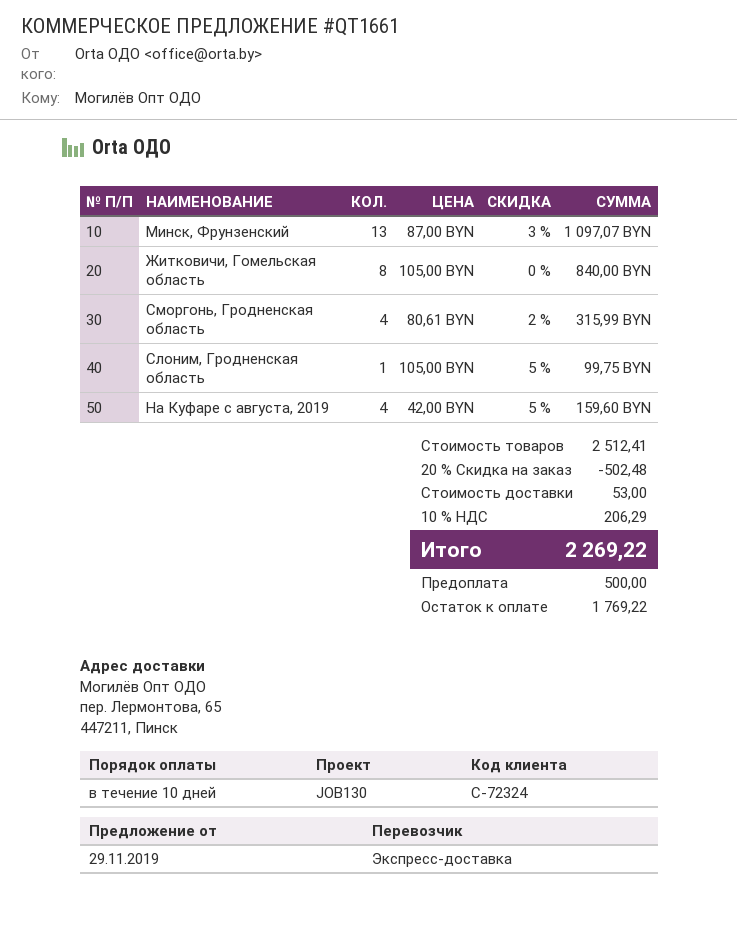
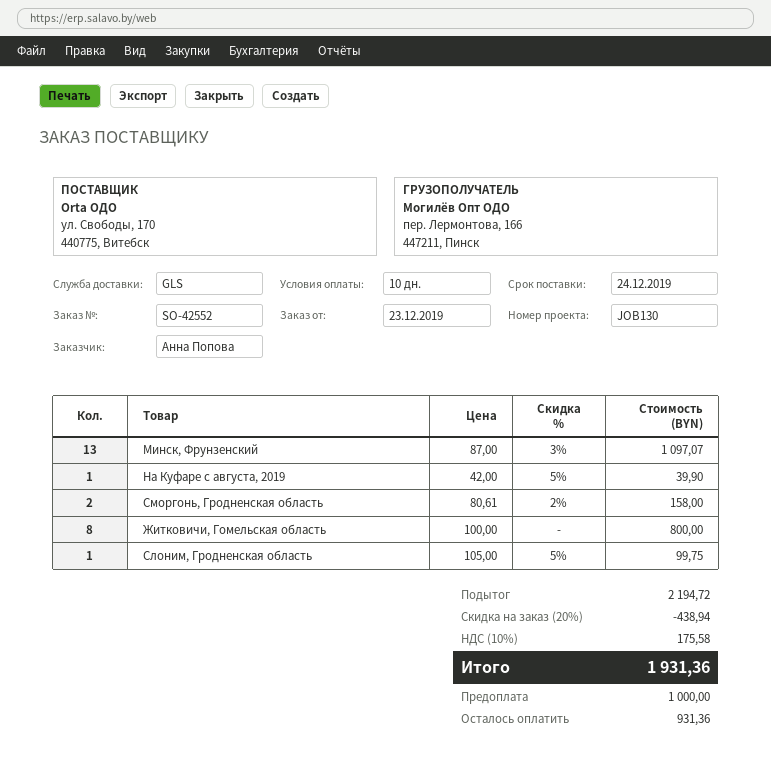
shipping method: express -> GLS
ship to: пер. Лермонтова, 65, 447211, Пинск -> пер. Лермонтова, 166, 447211, Пинск
Житковичи, Гомельская область: 8 x 105.00 = 840.00 -> 8 x 100.00 = 800.00
Сморгонь, Гродненская область: 4 x 80.61 - 2% = 315.99 -> 2 x 80.61 - 2% = 158.00
На Куфаре с августа, 2019: 4 x 42.00 - 5% = 159.60 -> 1 x 42.00 - 5% = 39.90
subtotal: 2512.41 -> 2194.72
discount: 20% = 502.48 -> 20% = 438.94
shipping: 53.00 -> none
tax: 10% = 206.29 -> 10% = 175.58
total: 2269.22 -> 1931.36
deposit: 500.00 -> 1000.00
balance: 1769.22 -> 931.36

